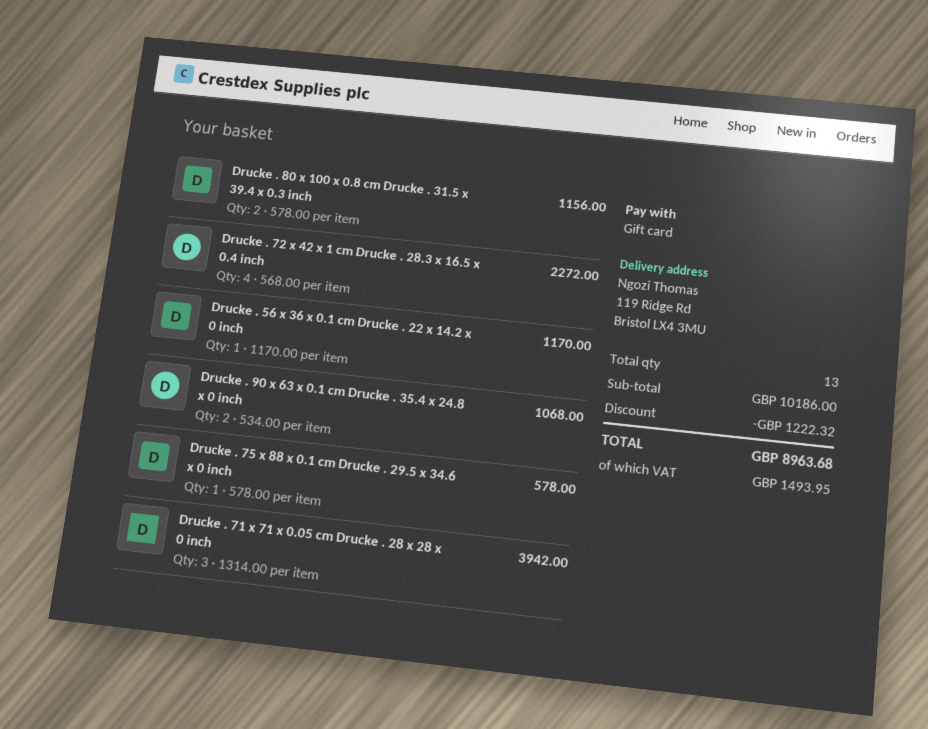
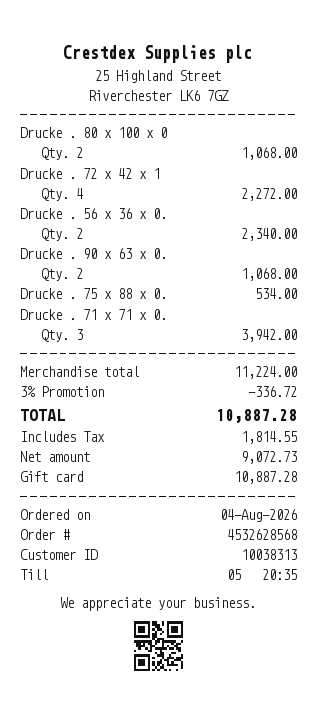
Drucke . 80 x 100 x 0.8 cm Drucke . 31.5 x 39.4 x 0.3 inch: 2 for 1156.00 -> 2 for 1068.00
Drucke . 56 x 36 x 0.1 cm Drucke . 22 x 14.2 x 0 inch: 1 for 1170.00 -> 2 for 2340.00
Drucke . 75 x 88 x 0.1 cm Drucke . 29.5 x 34.6 x 0 inch: 1 for 578.00 -> 1 for 534.00
subtotal: 10186.00 -> 11224.00
discount: 1222.32 -> 336.72
tax: 1493.95 -> 1814.55
total: 8963.68 -> 10887.28

